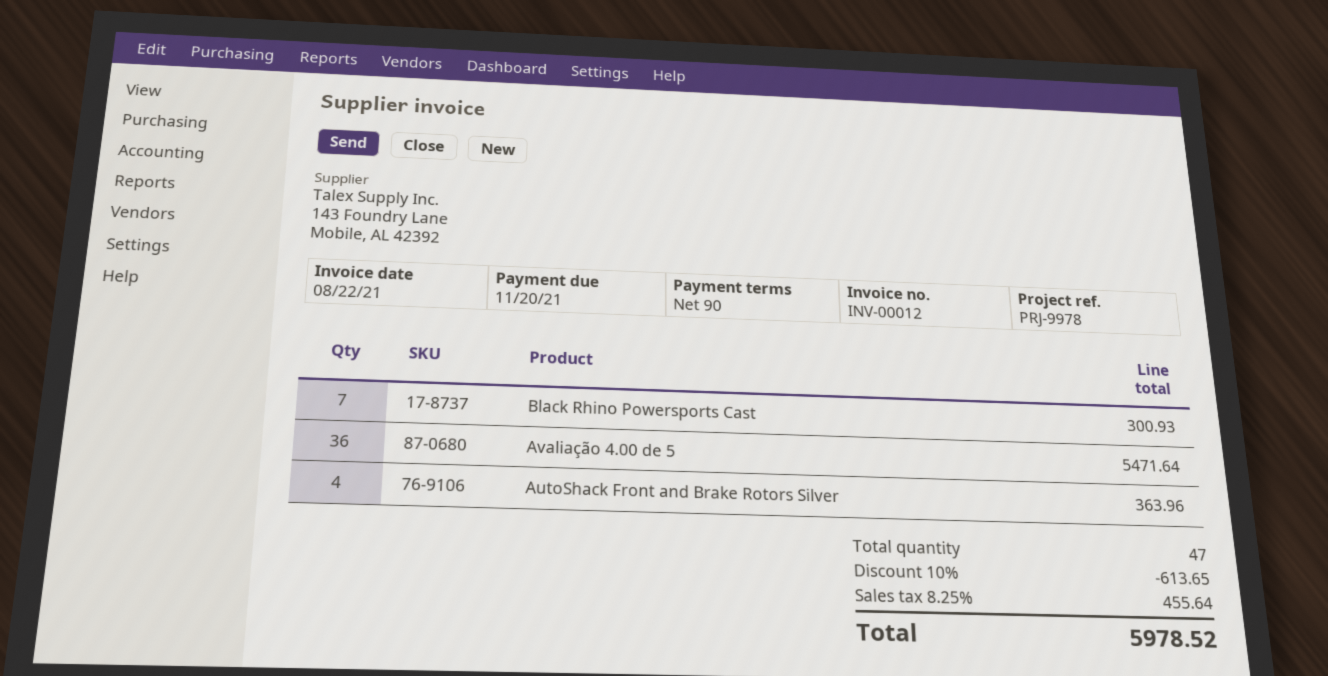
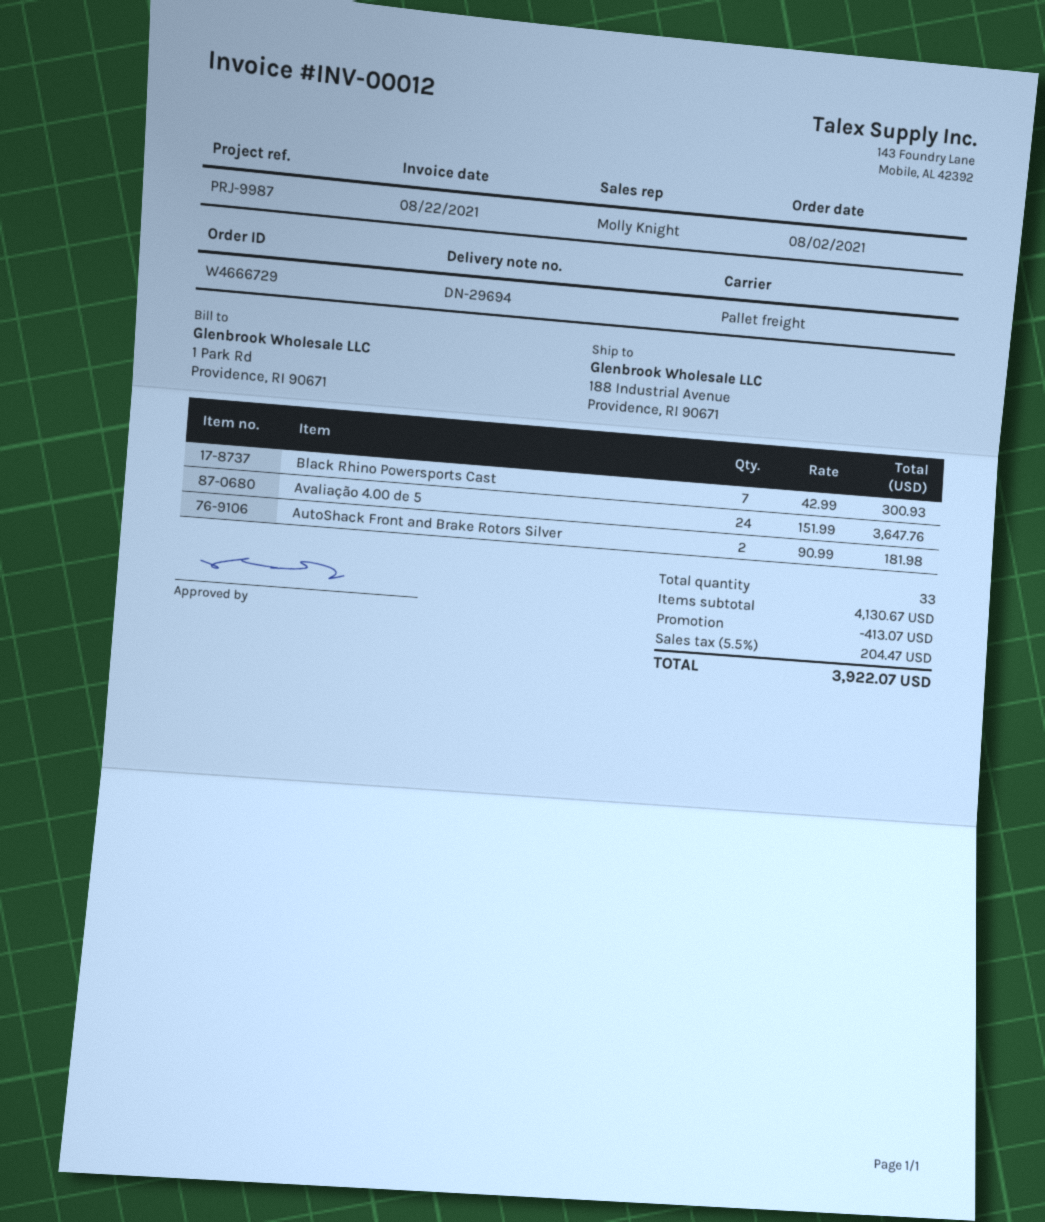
reference: PRJ-9978 -> PRJ-9987
Avaliação 4.00 de 5: 36 for 5471.64 -> 24 for 3647.76
AutoShack Front and Brake Rotors Silver: 4 for 363.96 -> 2 for 181.98
total quantity: 47 -> 33
discount: 613.65 -> 413.07
tax: 8.25% = 455.64 -> 5.5% = 204.47
total: 5978.52 -> 3922.07

